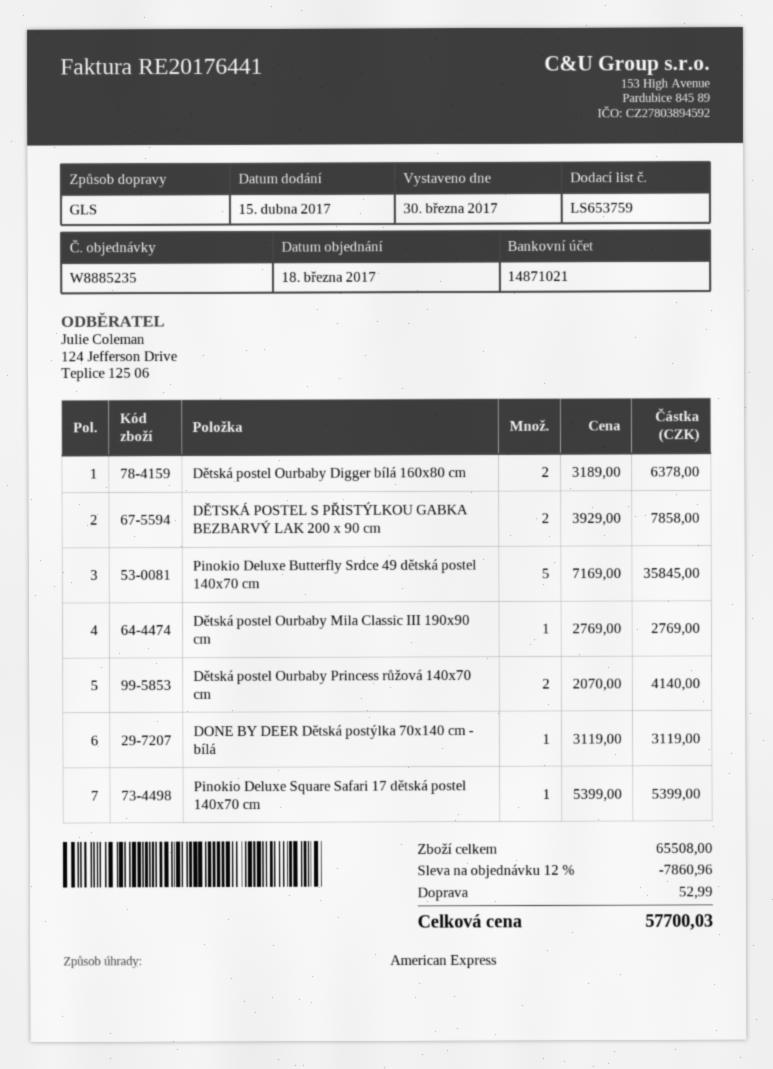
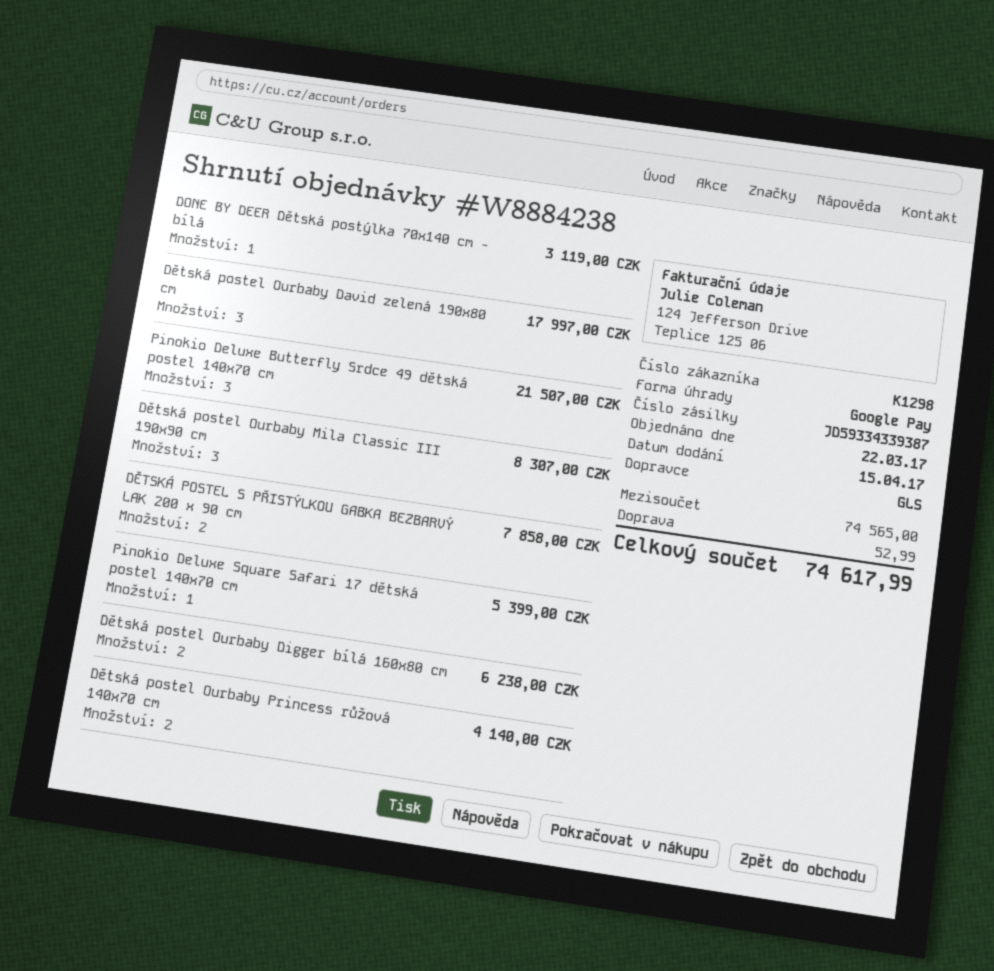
order number: W8885235 -> W8884238
order date: 2017-03-18 -> 2017-03-22
payment method: American Express -> Google Pay
Dětská postel Ourbaby Digger bílá 160x80 cm: 2 for 6378.00 -> 2 for 6238.00
Pinokio Deluxe Butterfly Srdce 49 dětská postel 140x70 cm: 5 for 35845.00 -> 3 for 21507.00
Dětská postel Ourbaby Mila Classic III 190x90 cm: 1 for 2769.00 -> 3 for 8307.00
Dětská postel Ourbaby David zelená 190x80 cm: none -> 3 for 17997.00
subtotal: 65508.00 -> 74565.00
discount: 12% = 7860.96 -> none
total: 57700.03 -> 74617.99

